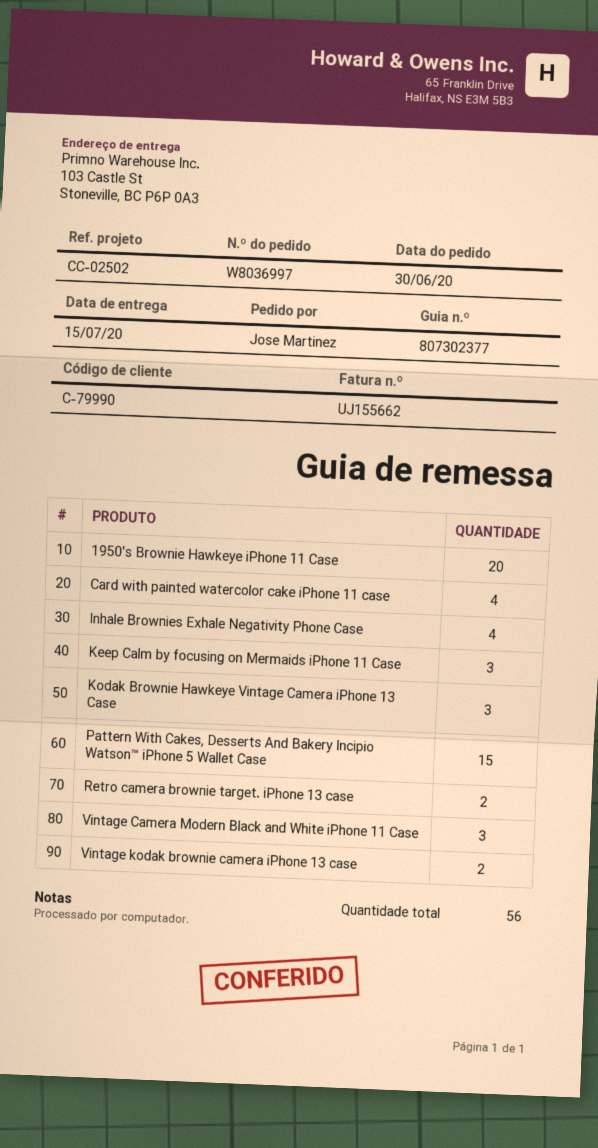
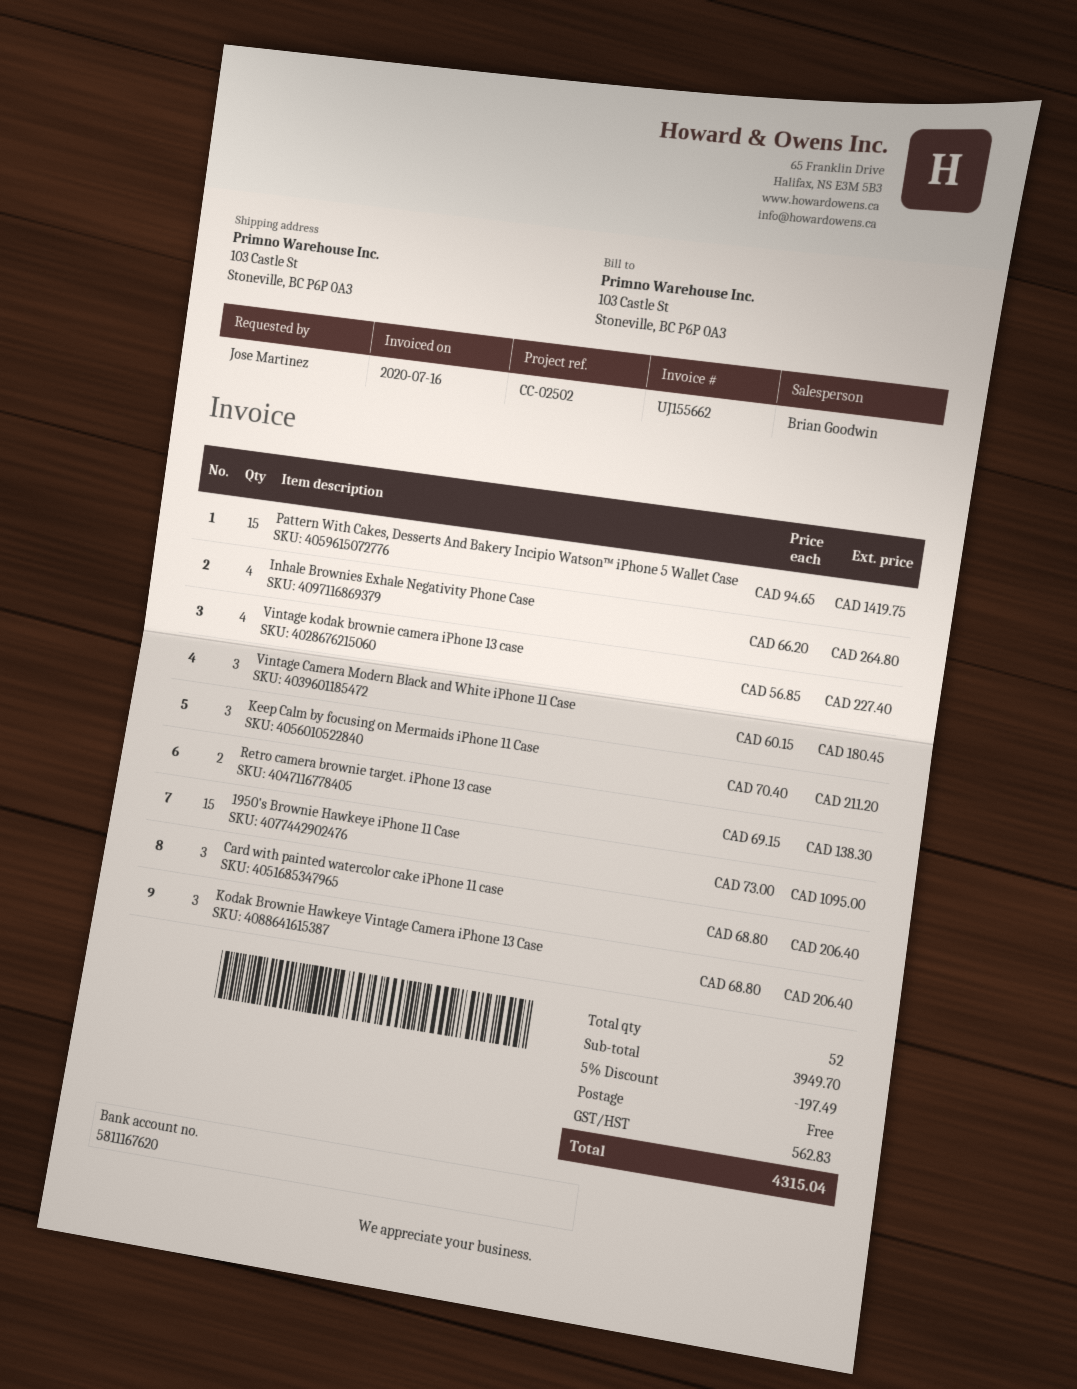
1950's Brownie Hawkeye iPhone 11 Case: 20 -> 15
Card with painted watercolor cake iPhone 11 case: 4 -> 3
Vintage kodak brownie camera iPhone 13 case: 2 -> 4
total quantity: 56 -> 52

